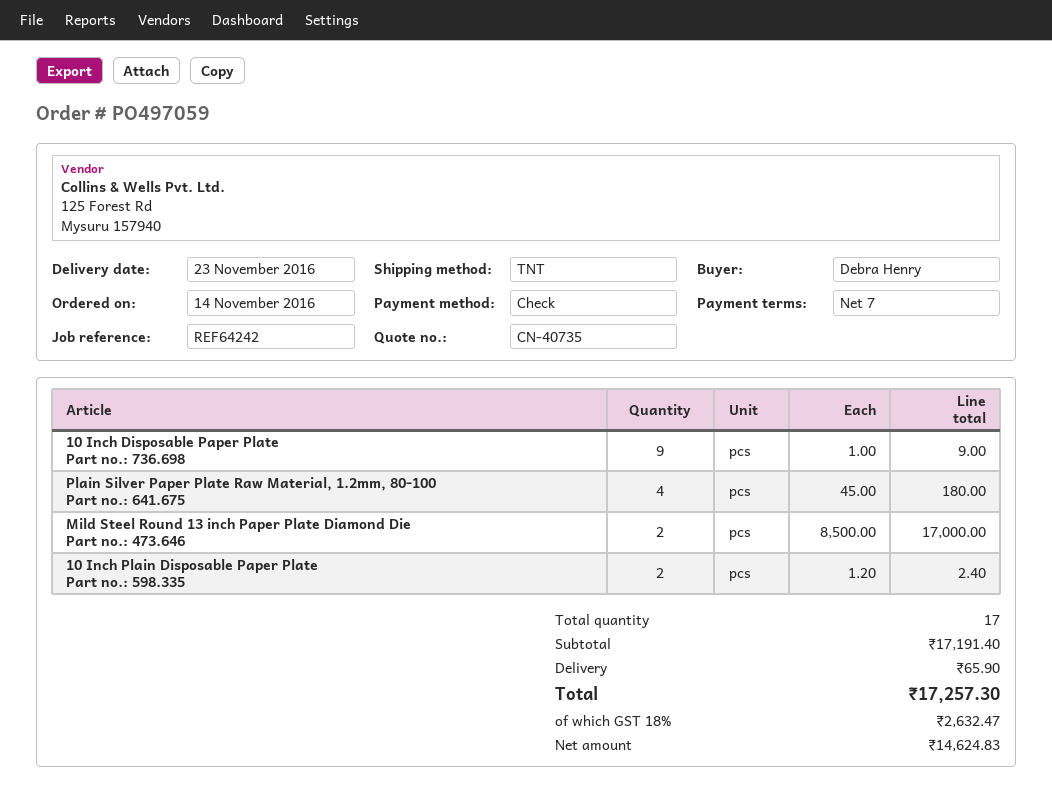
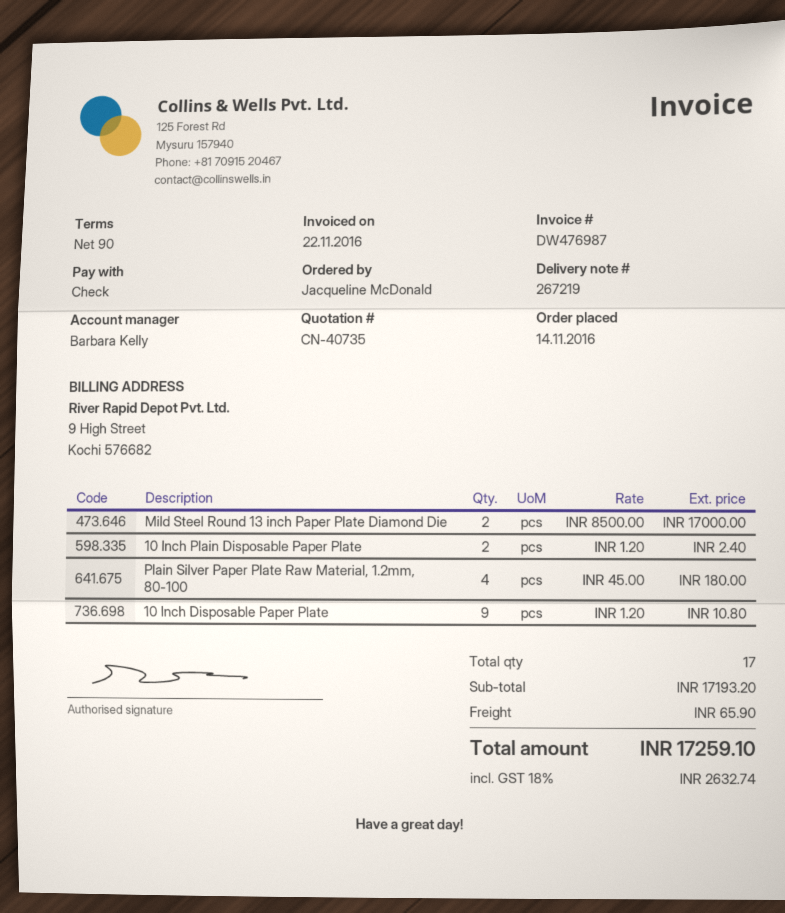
payment terms: 7 days -> 90 days
ordered by: Debra Henry -> Jacqueline McDonald
10 Inch Disposable Paper Plate: 9 x 1.00 = 9.00 -> 9 x 1.20 = 10.80
subtotal: 17191.40 -> 17193.20
tax: 18% = 2632.47 -> 18% = 2632.74
total: 17257.30 -> 17259.10

